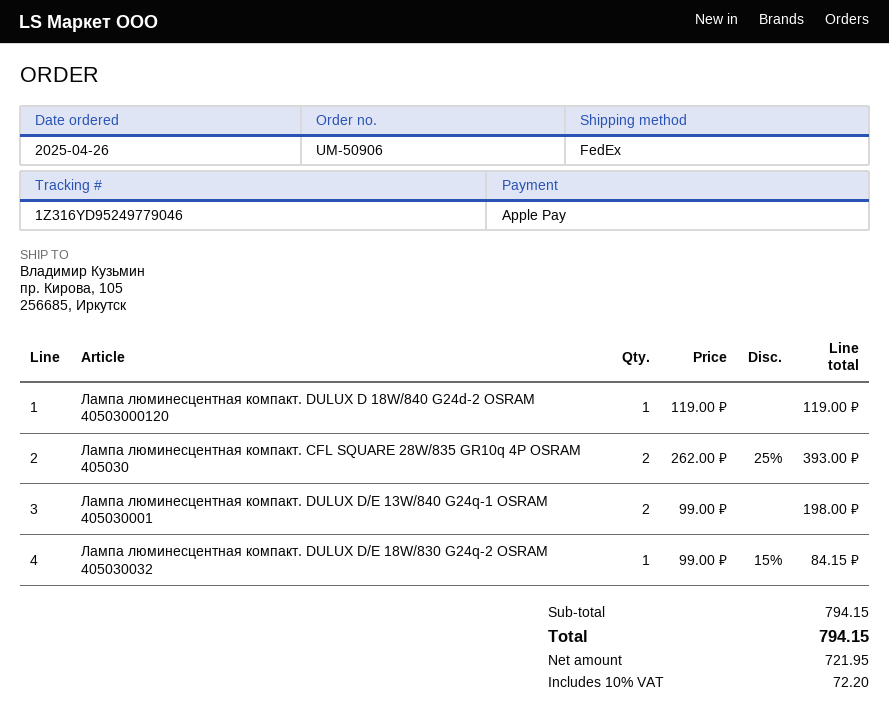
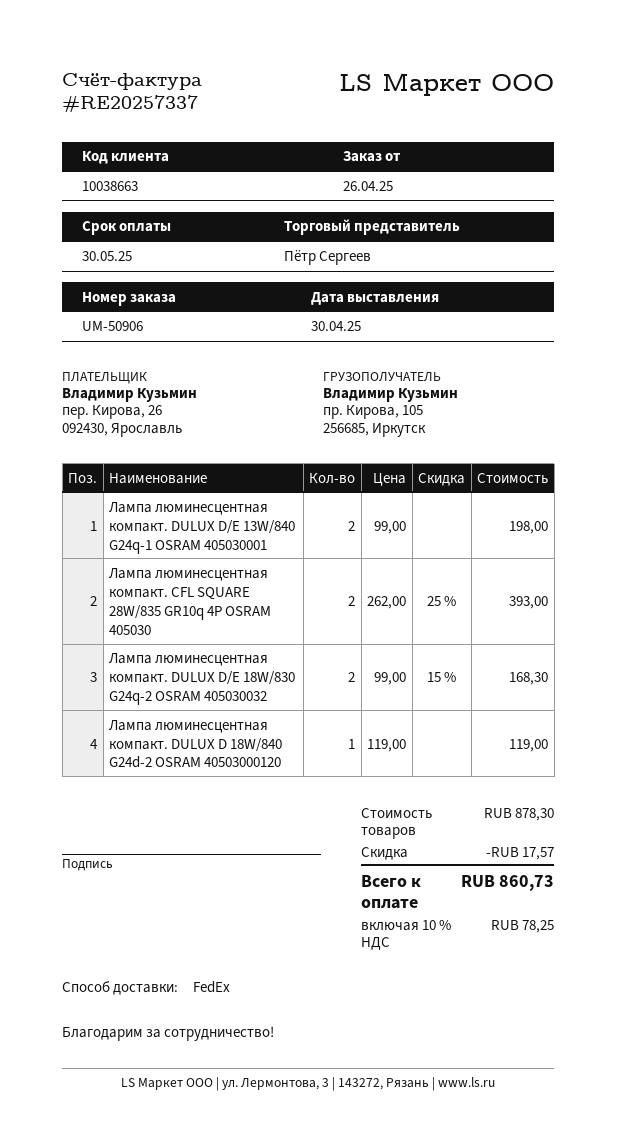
Лампа люминесцентная компакт. DULUX D/E 18W/830 G24q-2 OSRAM 405030032: 1 x 99.00 - 15% = 84.15 -> 2 x 99.00 - 15% = 168.30
subtotal: 794.15 -> 878.30
discount: none -> 17.57
tax: 10% = 72.20 -> 10% = 78.25
total: 794.15 -> 860.73

